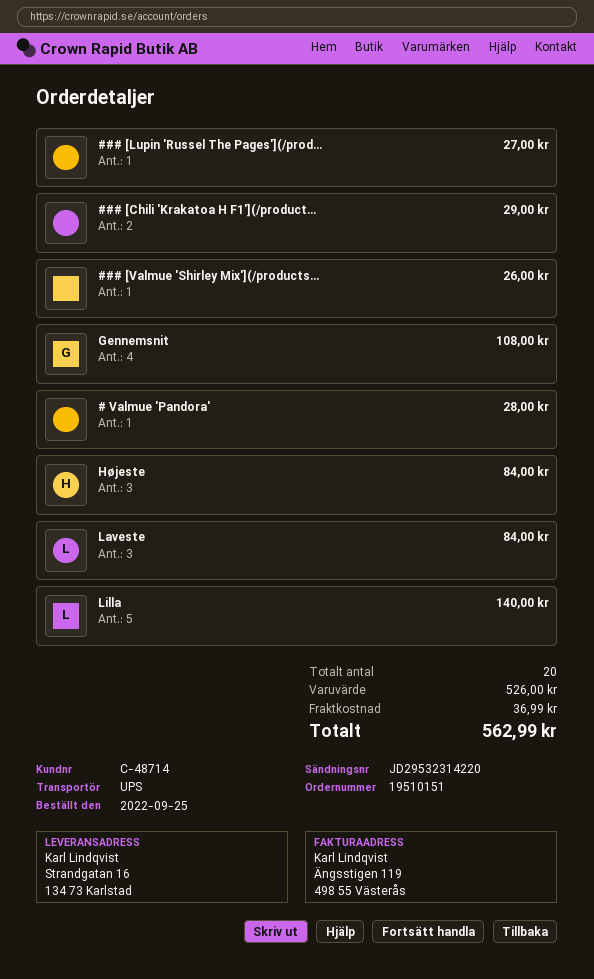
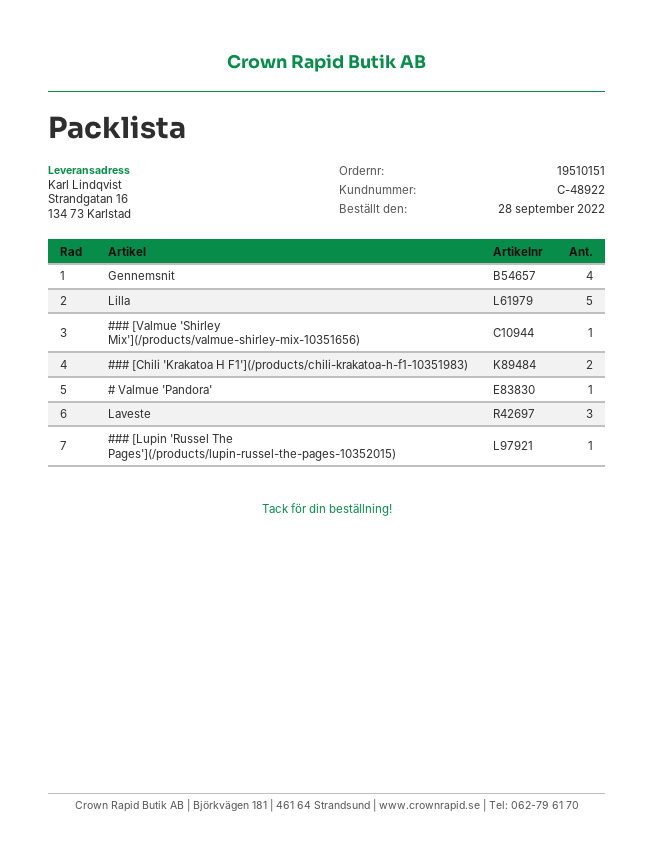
order date: 2022-09-25 -> 2022-09-28
customer number: C-48714 -> C-48922
Højeste: 3 -> none

